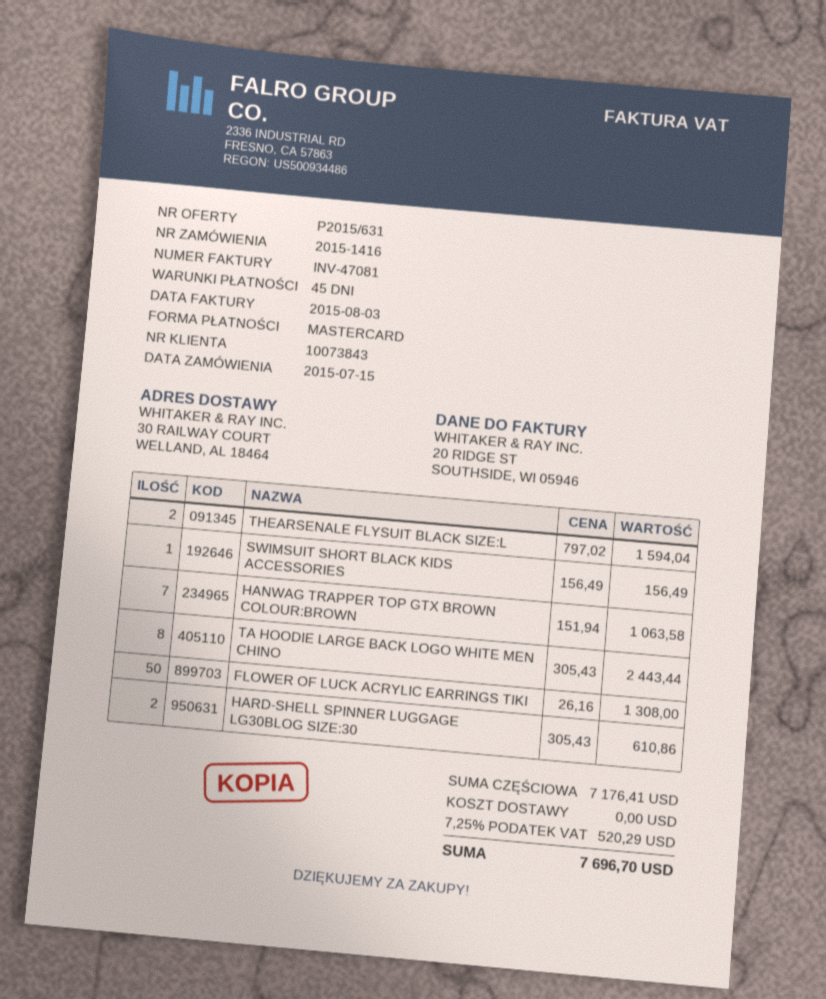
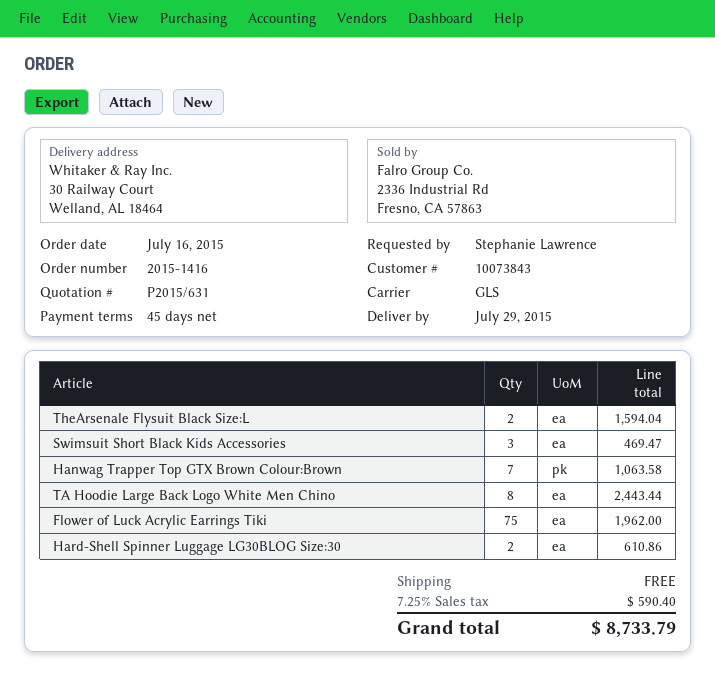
order date: 2015-07-15 -> 2015-07-16
SWIMSUIT SHORT BLACK KIDS ACCESSORIES: 1 for 156.49 -> 3 for 469.47
FLOWER OF LUCK ACRYLIC EARRINGS TIKI: 50 for 1308.00 -> 75 for 1962.00
tax: 7.25% = 520.29 -> 7.25% = 590.40
total: 7696.70 -> 8733.79

